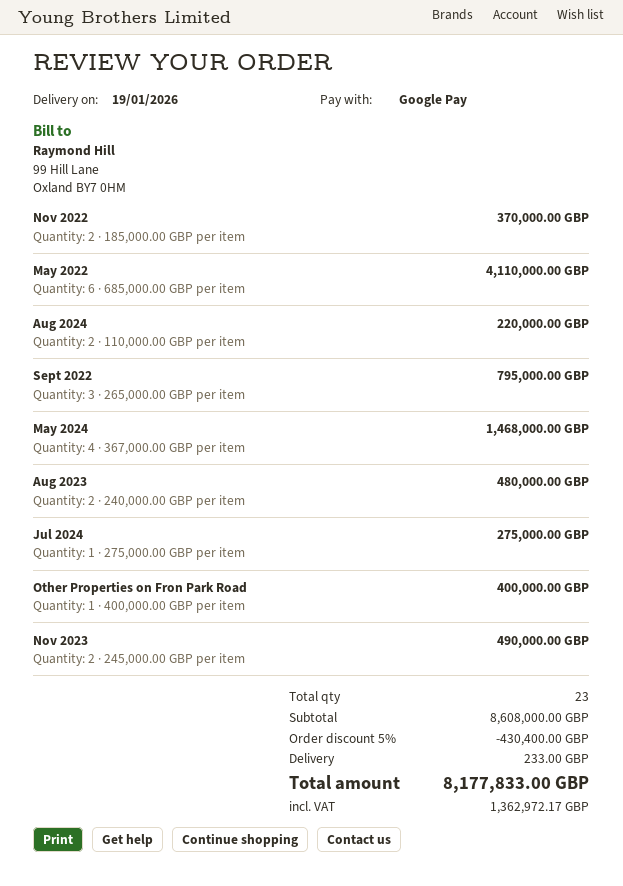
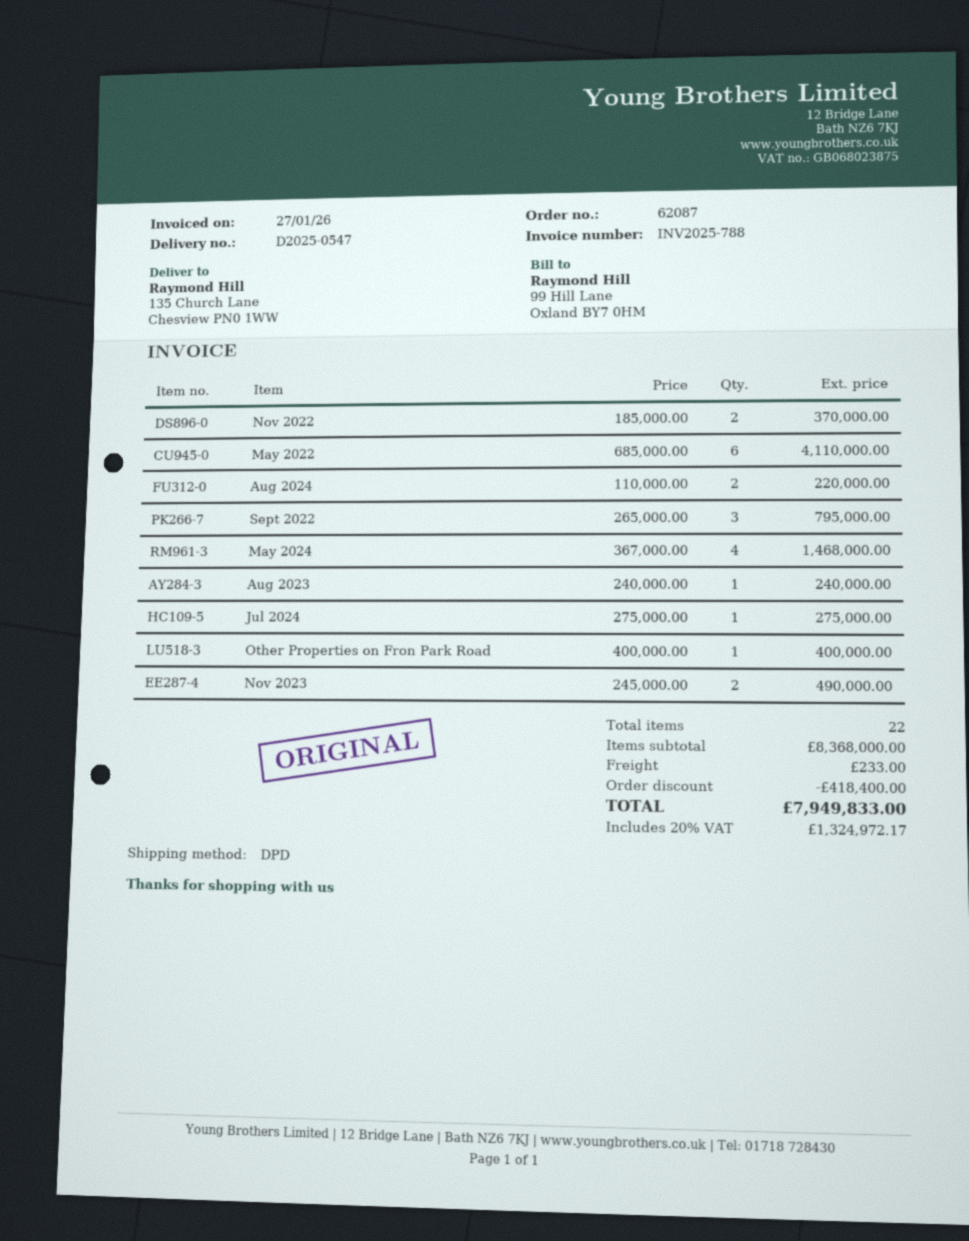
Aug 2023: 2 x 240000.00 = 480000.00 -> 1 x 240000.00 = 240000.00
total quantity: 23 -> 22
subtotal: 8608000.00 -> 8368000.00
discount: 430400.00 -> 418400.00
tax: 1362972.17 -> 1324972.17
total: 8177833.00 -> 7949833.00

